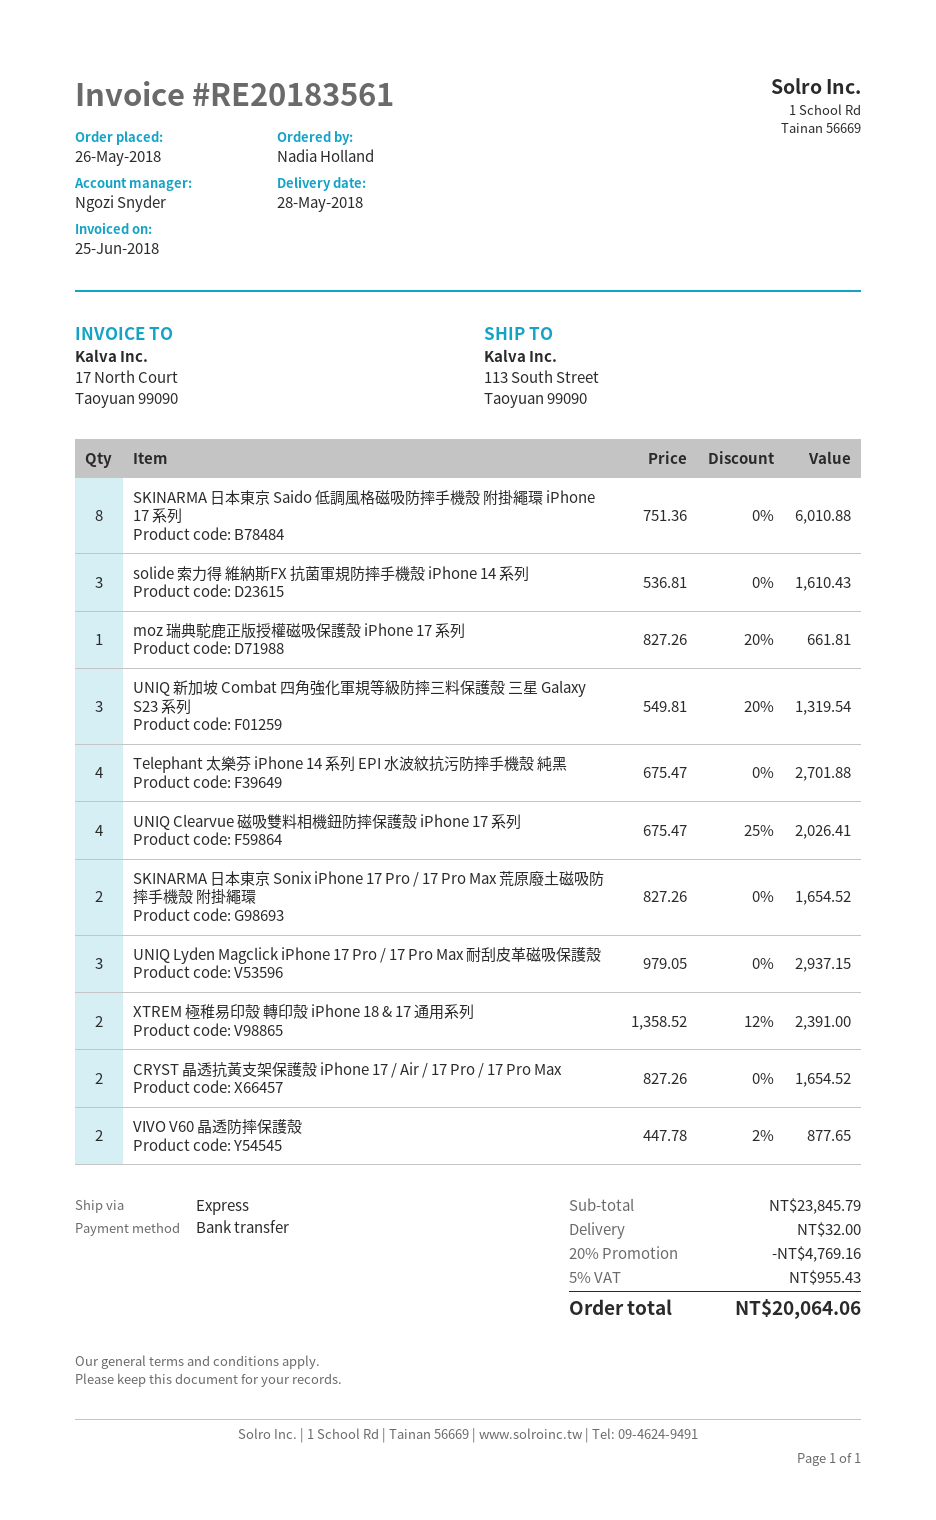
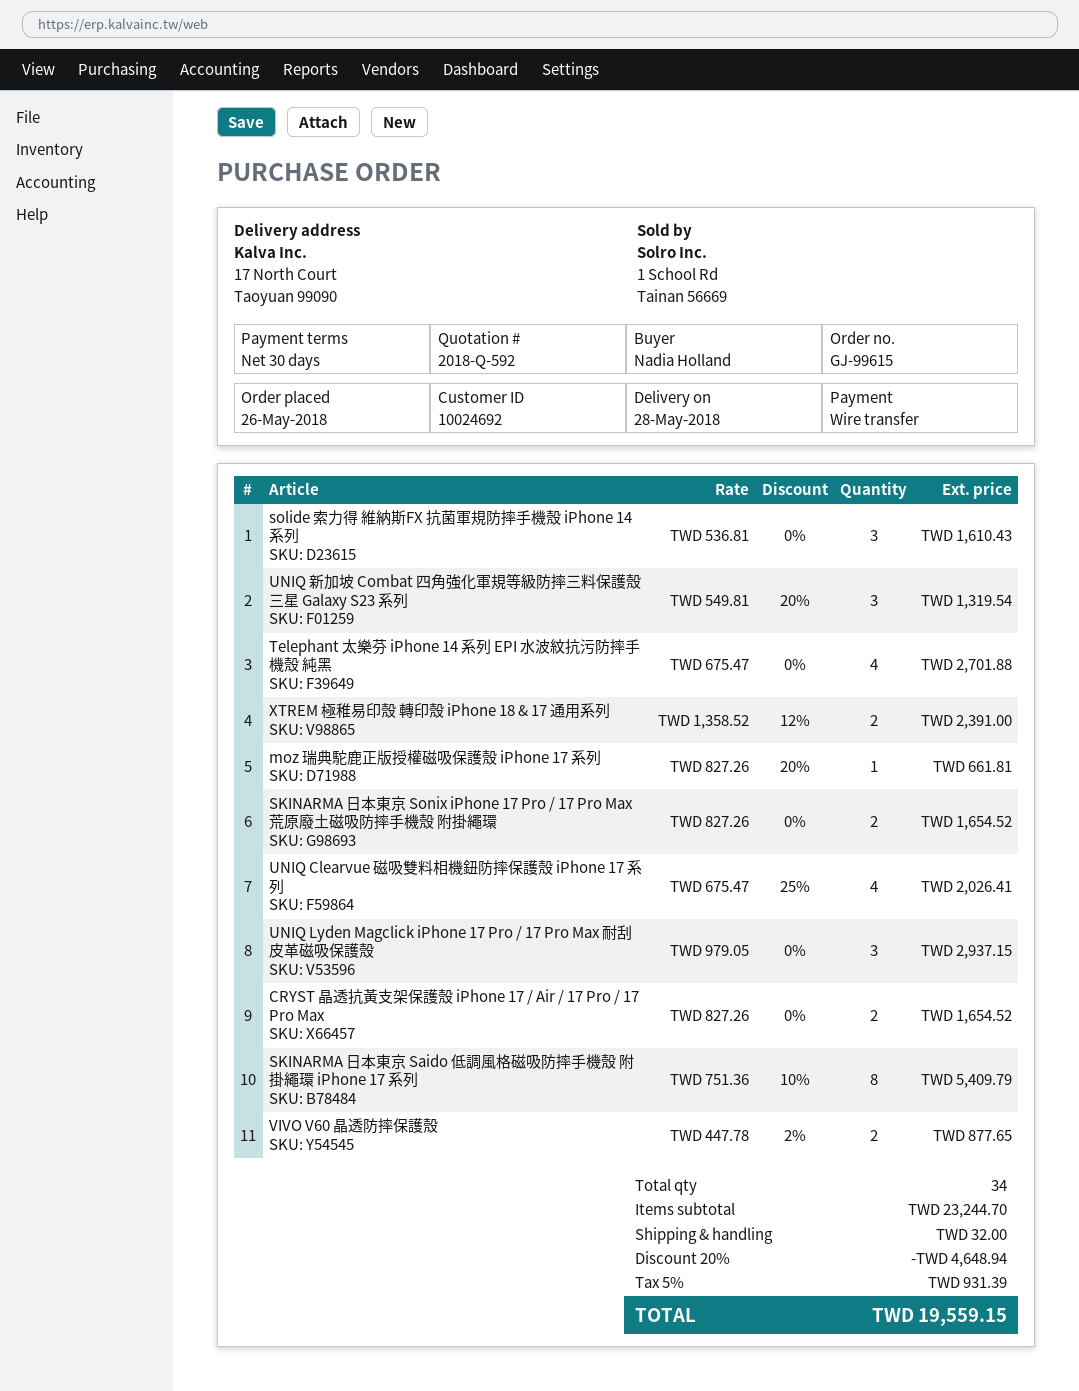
ship to: 113 South Street, Taoyuan 99090 -> 17 North Court, Taoyuan 99090
SKINARMA 日本東京 Saido 低調風格磁吸防摔手機殼 附掛繩環 iPhone 17 系列: 8 x 751.36 = 6010.88 -> 8 x 751.36 - 10% = 5409.79
subtotal: 23845.79 -> 23244.70
discount: 20% = 4769.16 -> 20% = 4648.94
tax: 5% = 955.43 -> 5% = 931.39
total: 20064.06 -> 19559.15

